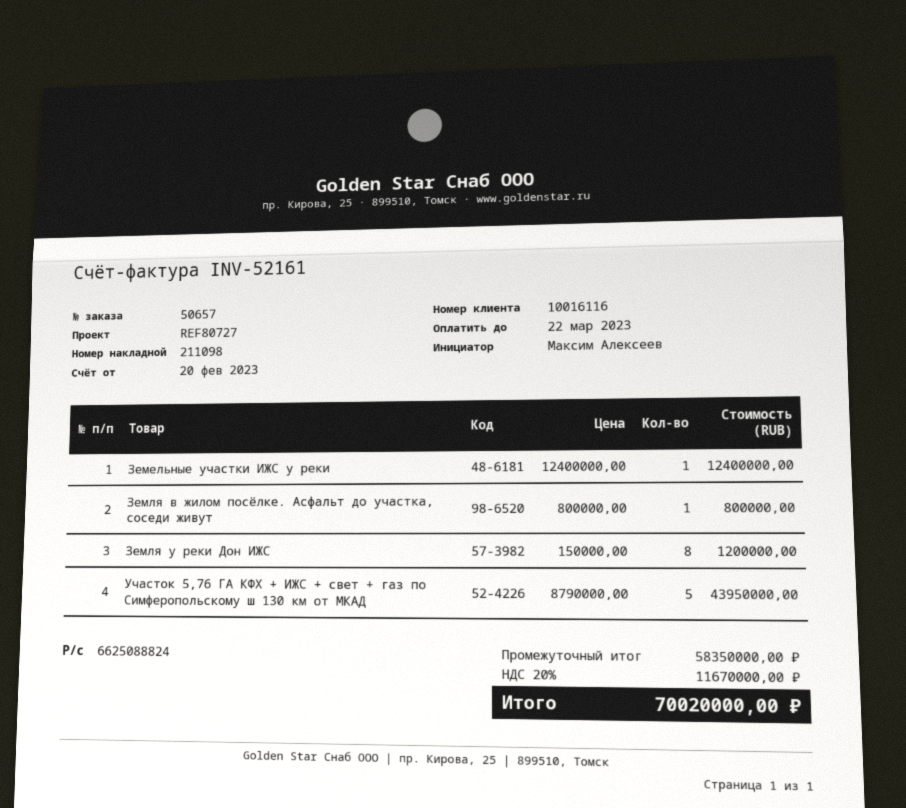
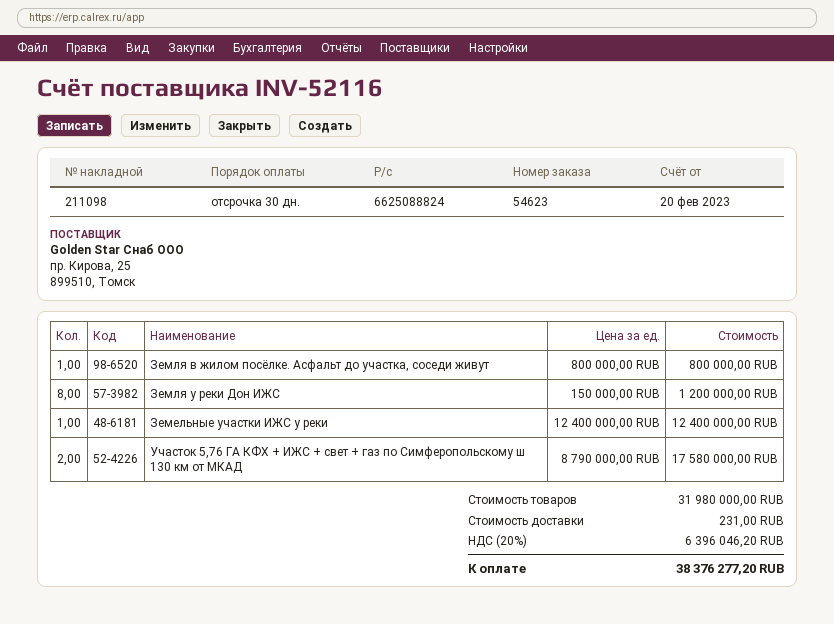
order number: 50657 -> 54623
invoice number: INV-52161 -> INV-52116
Участок 5,76 ГА КФХ + ИЖС + свет + газ по Симферопольскому ш 130 км от МКАД: 5 x 8790000.00 = 43950000.00 -> 2 x 8790000.00 = 17580000.00
subtotal: 58350000.00 -> 31980000.00
shipping: none -> 231.00
tax: 20% = 11670000.00 -> 20% = 6396046.20
total: 70020000.00 -> 38376277.20

